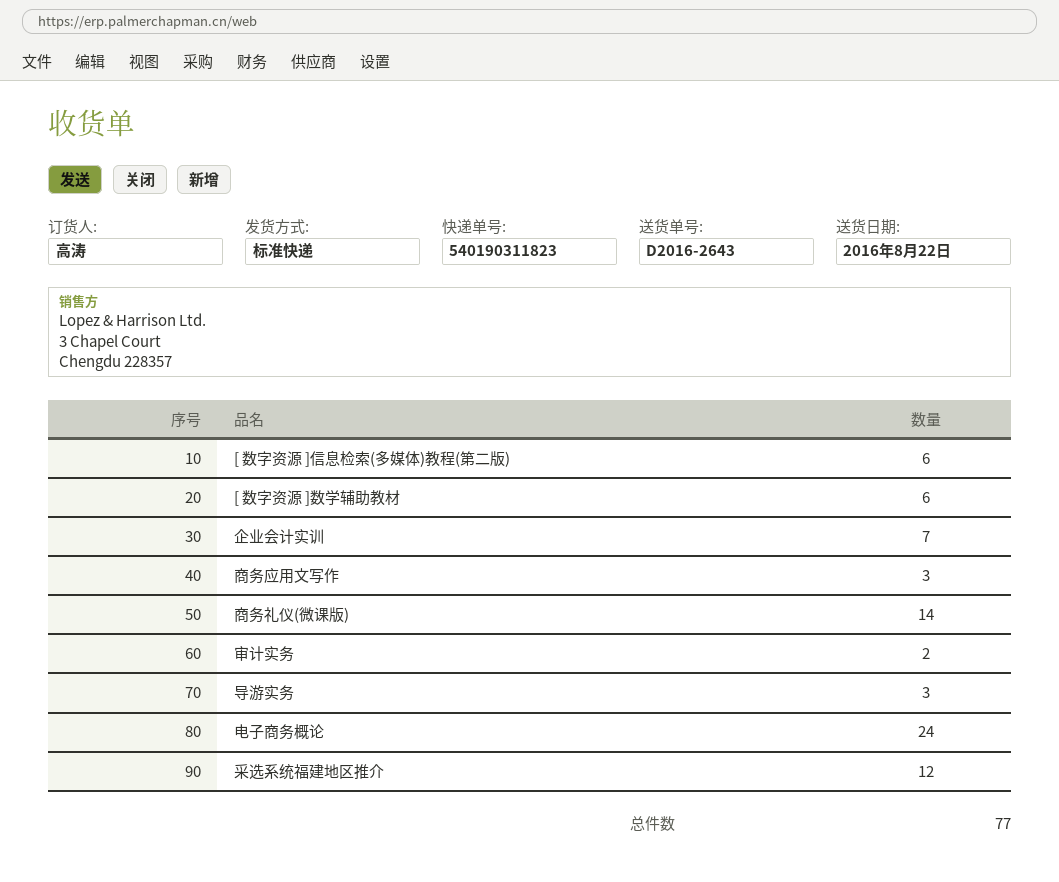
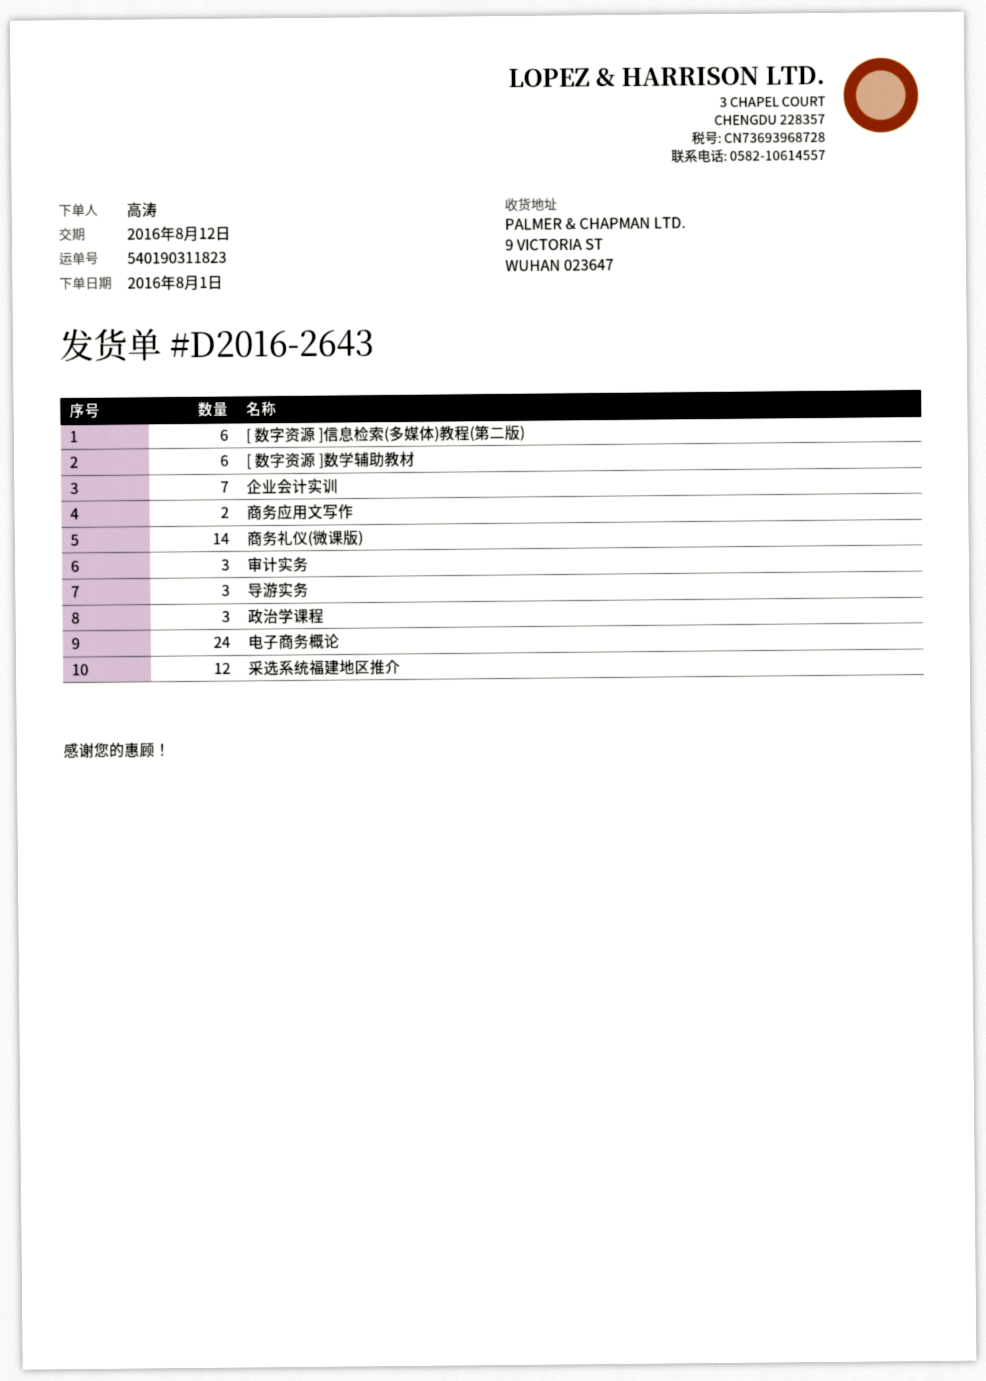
delivery date: 2016-08-22 -> 2016-08-12
商务应用文写作: 3 -> 2
审计实务: 2 -> 3
政治学课程: none -> 3

